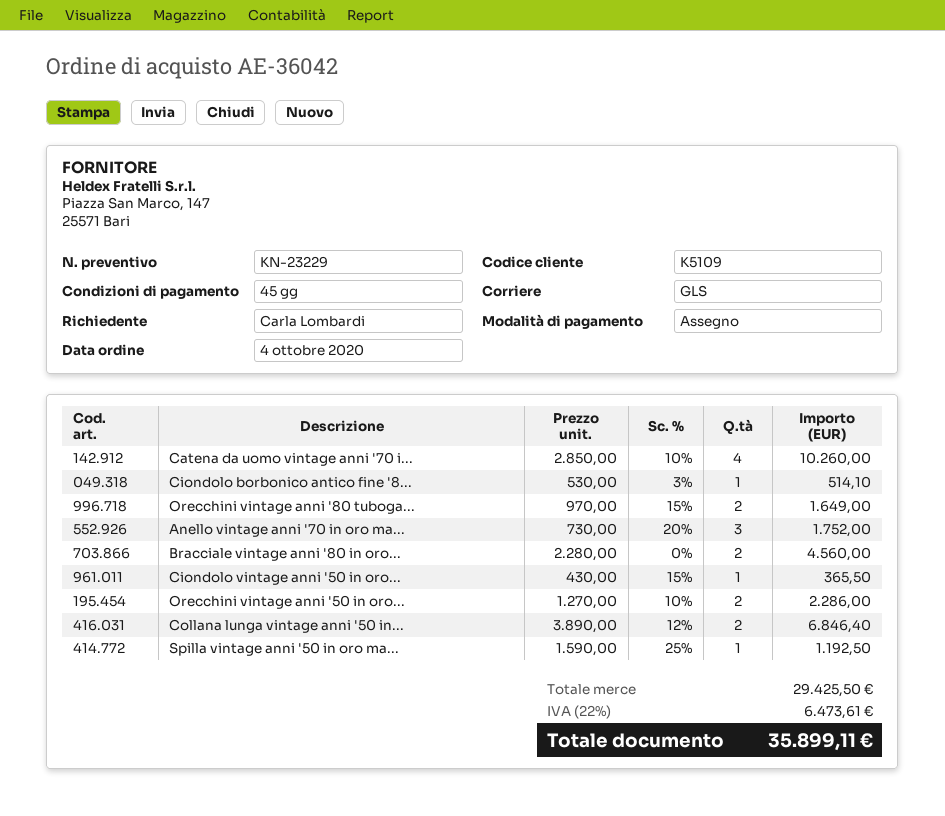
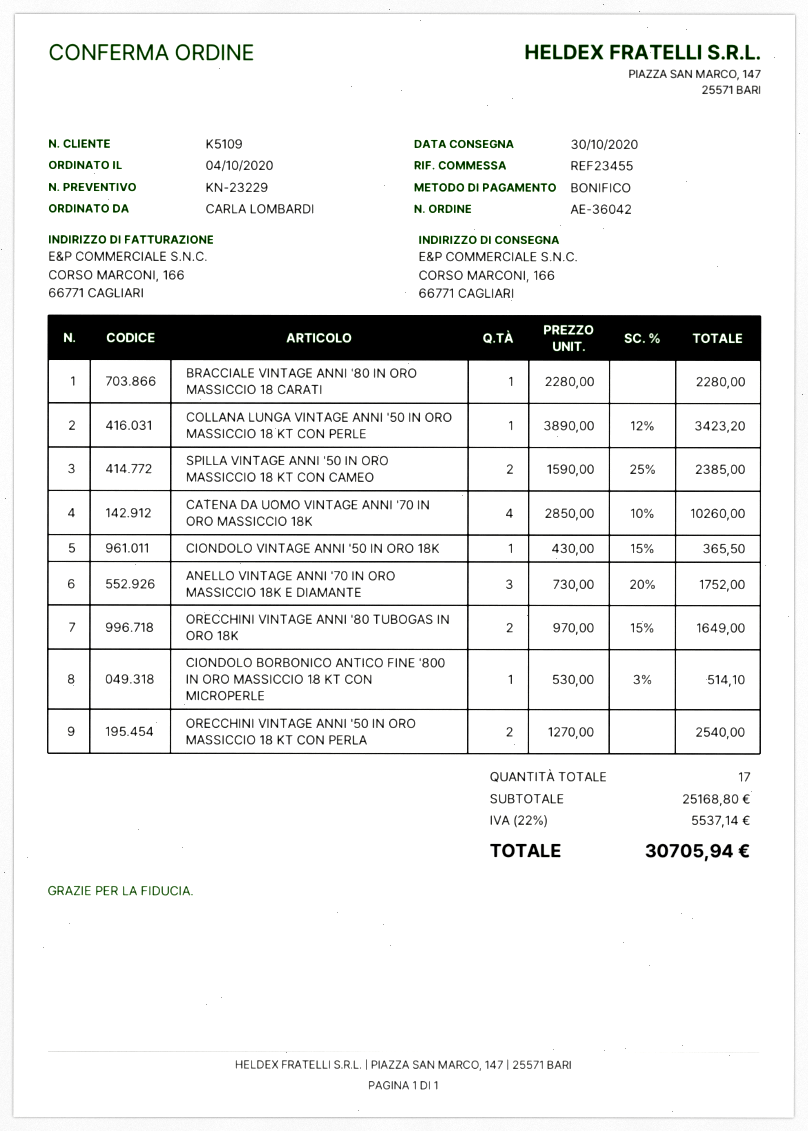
payment method: cheque -> bank transfer
Bracciale vintage anni '80 in oro...: 2 x 2280.00 = 4560.00 -> 1 x 2280.00 = 2280.00
Orecchini vintage anni '50 in oro...: 2 x 1270.00 - 10% = 2286.00 -> 2 x 1270.00 = 2540.00
Collana lunga vintage anni '50 in...: 2 x 3890.00 - 12% = 6846.40 -> 1 x 3890.00 - 12% = 3423.20
Spilla vintage anni '50 in oro ma...: 1 x 1590.00 - 25% = 1192.50 -> 2 x 1590.00 - 25% = 2385.00
subtotal: 29425.50 -> 25168.80
tax: 22% = 6473.61 -> 22% = 5537.14
total: 35899.11 -> 30705.94

